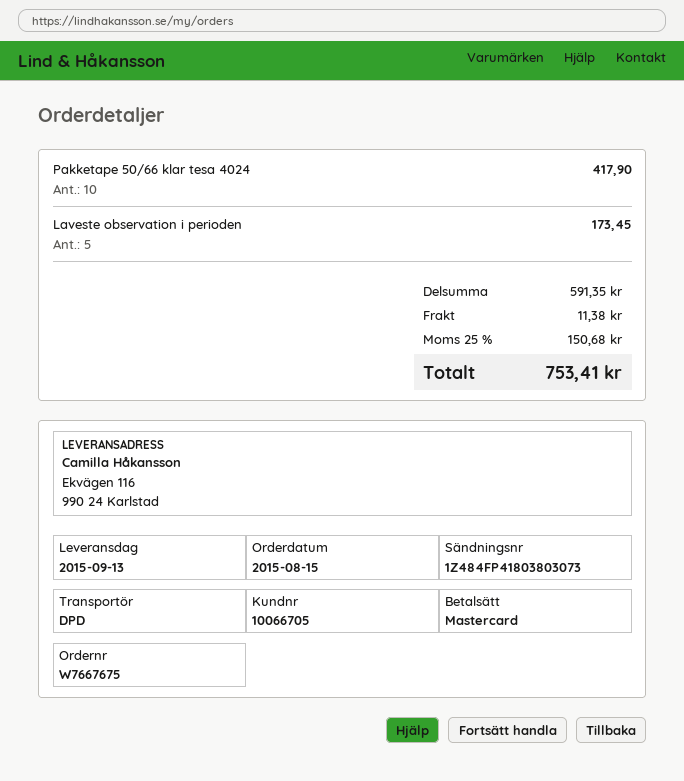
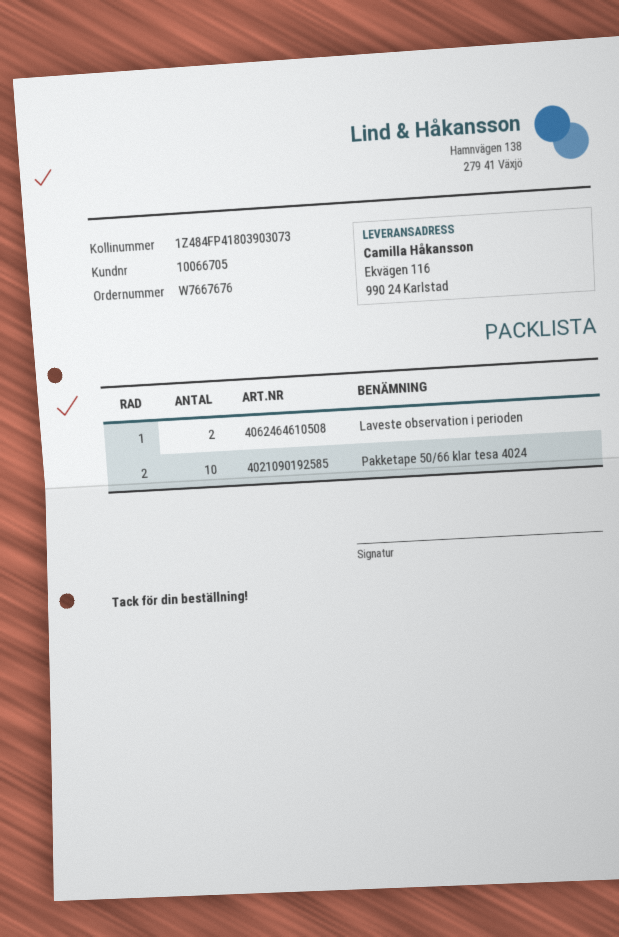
order number: W7667675 -> W7667676
tracking number: 1Z484FP41803803073 -> 1Z484FP41803903073
Laveste observation i perioden: 5 -> 2

